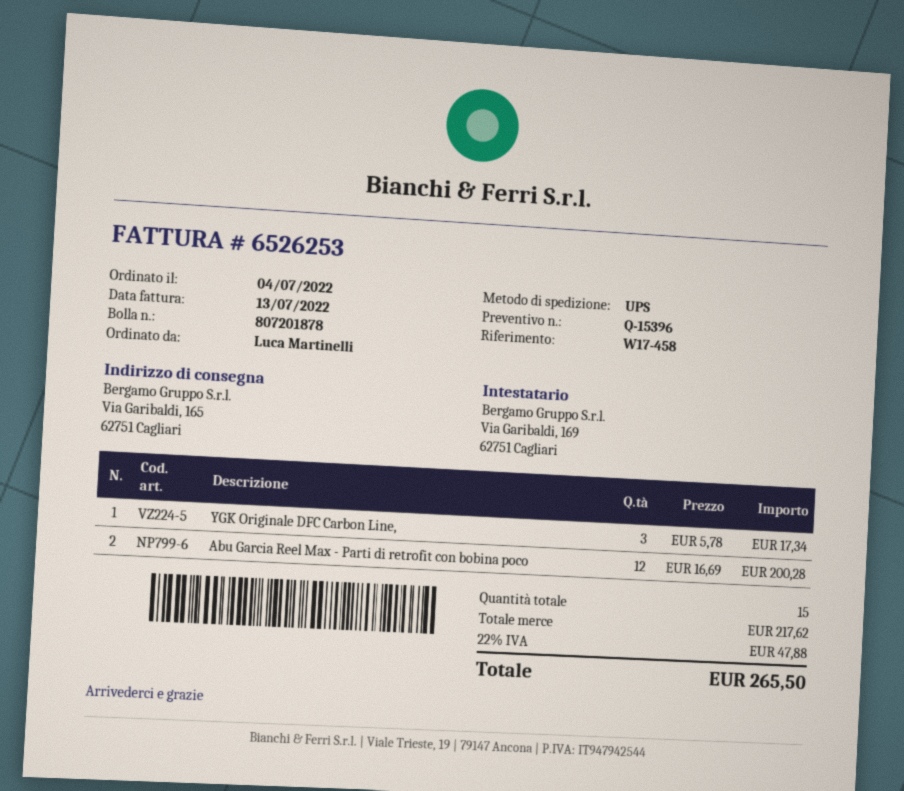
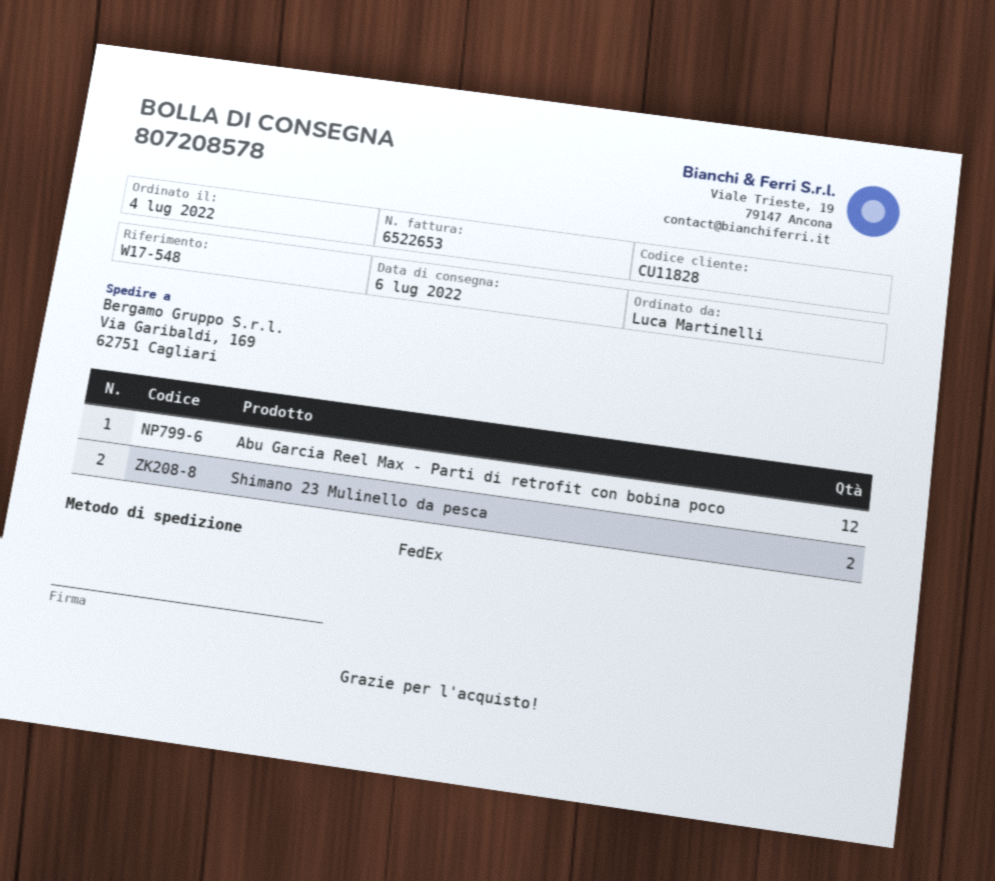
delivery note number: 807201878 -> 807208578
invoice number: 6526253 -> 6522653
reference: W17-458 -> W17-548
shipping method: UPS -> FedEx
ship to: Via Garibaldi, 165, 62751 Cagliari -> Via Garibaldi, 169, 62751 Cagliari
YGK Originale DFC Carbon Line,: 3 -> none
Shimano 23 Mulinello da pesca: none -> 2

